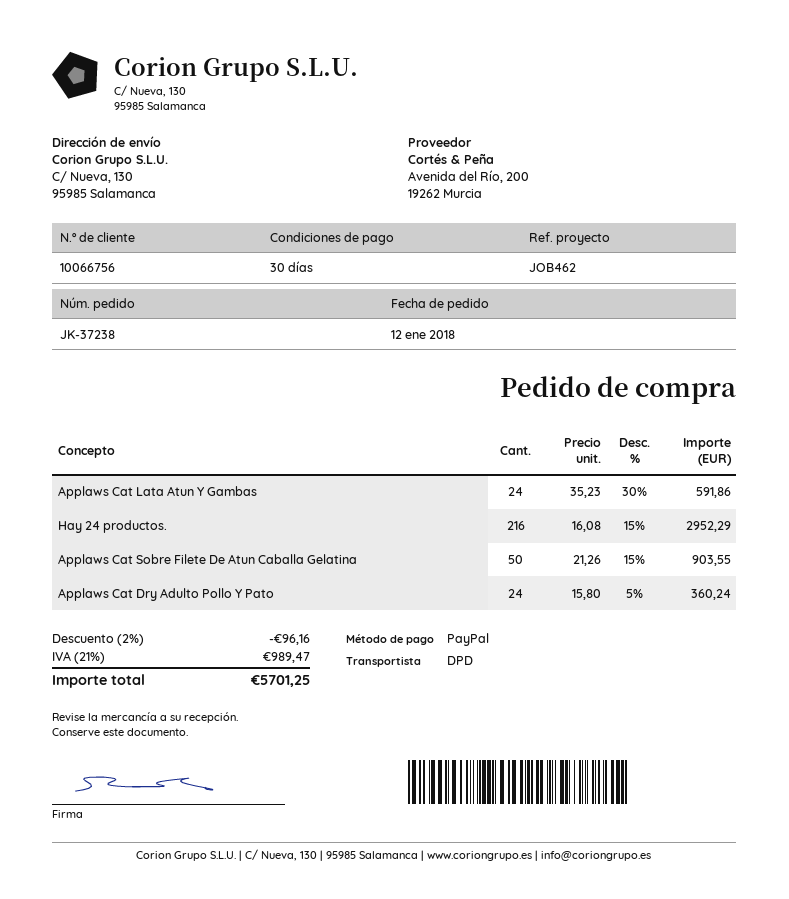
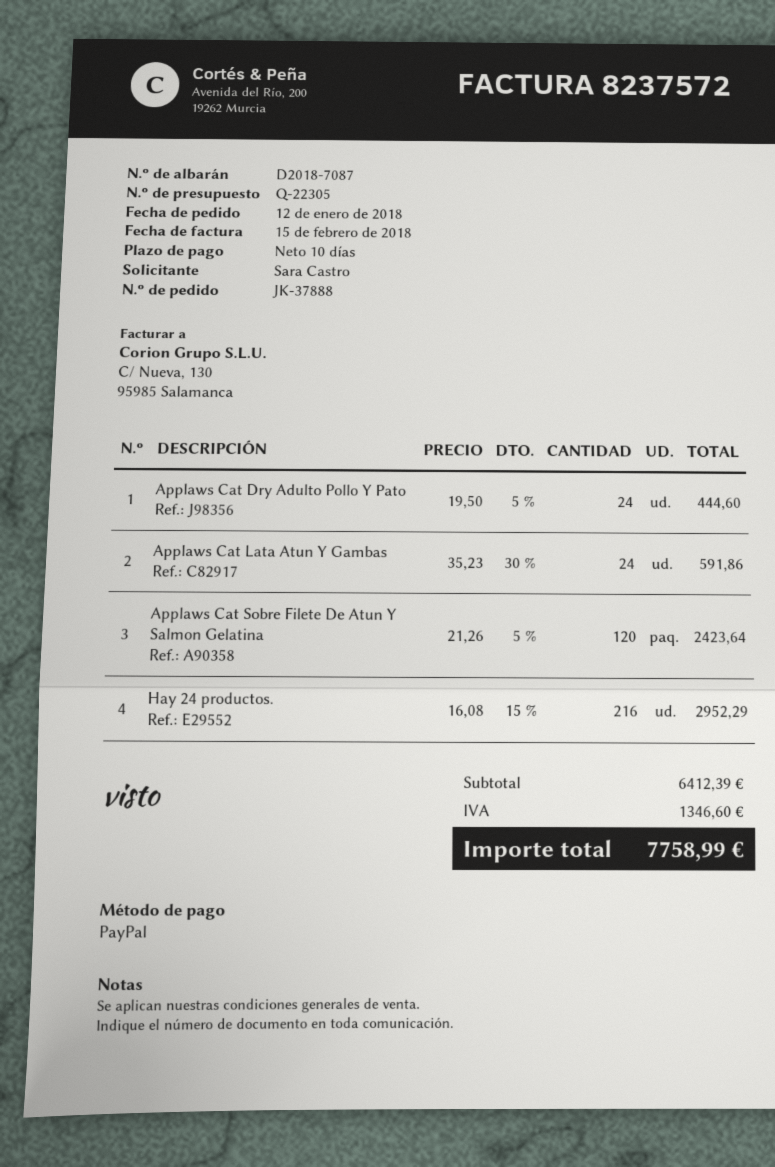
order number: JK-37238 -> JK-37888
payment terms: 30 days -> 10 days
Applaws Cat Sobre Filete De Atun Caballa Gelatina: 50 x 21.26 - 15% = 903.55 -> none
Applaws Cat Dry Adulto Pollo Y Pato: 24 x 15.80 - 5% = 360.24 -> 24 x 19.50 - 5% = 444.60
Applaws Cat Sobre Filete De Atun Y Salmon Gelatina: none -> 120 x 21.26 - 5% = 2423.64
discount: 2% = 96.16 -> none
tax: 989.47 -> 1346.60
total: 5701.25 -> 7758.99

